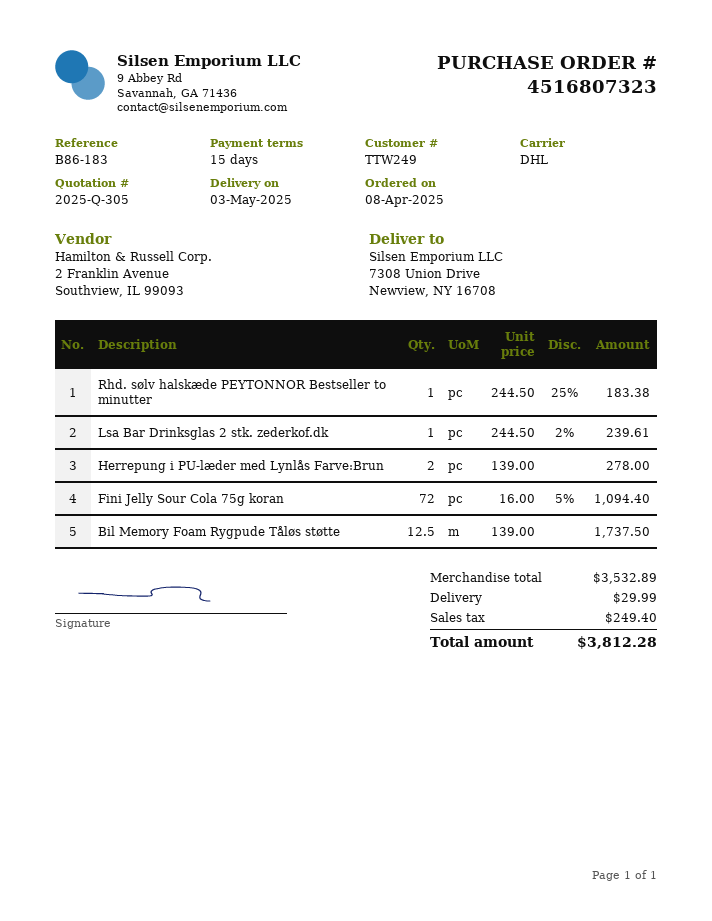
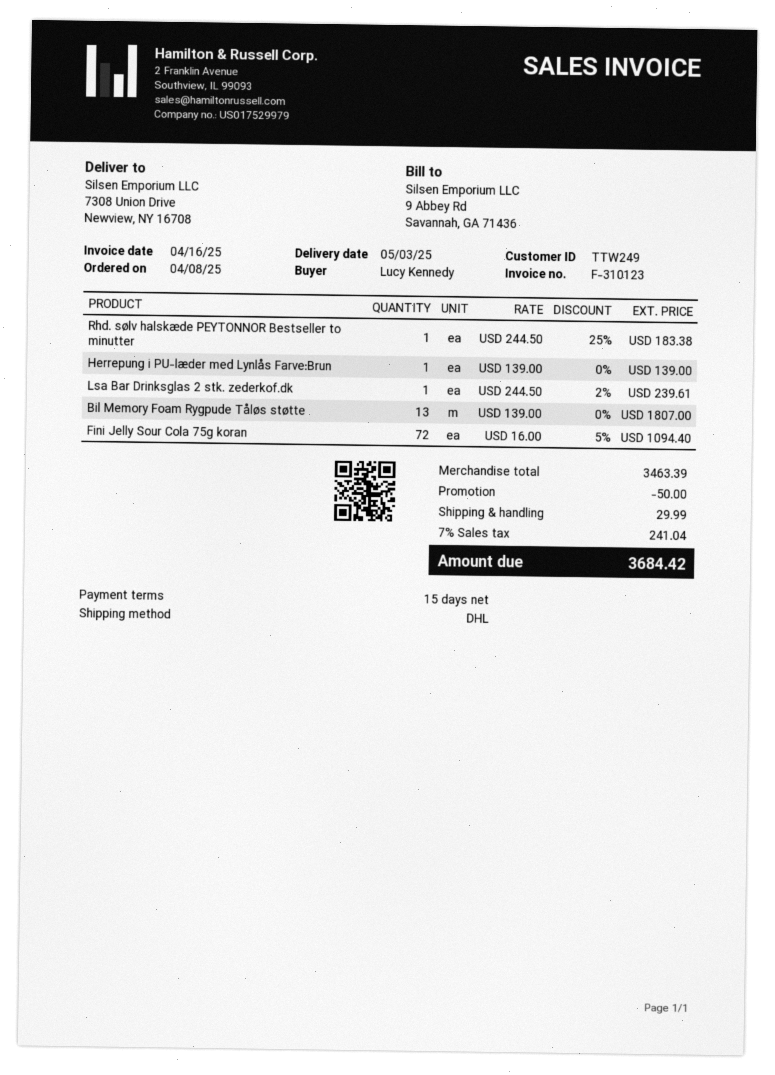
Herrepung i PU-læder med Lynlås Farve:Brun: 2 x 139.00 = 278.00 -> 1 x 139.00 = 139.00
Bil Memory Foam Rygpude Tåløs støtte: 12.5 x 139.00 = 1737.50 -> 13 x 139.00 = 1807.00
subtotal: 3532.89 -> 3463.39
discount: none -> 50.00
tax: 249.40 -> 241.04
total: 3812.28 -> 3684.42

